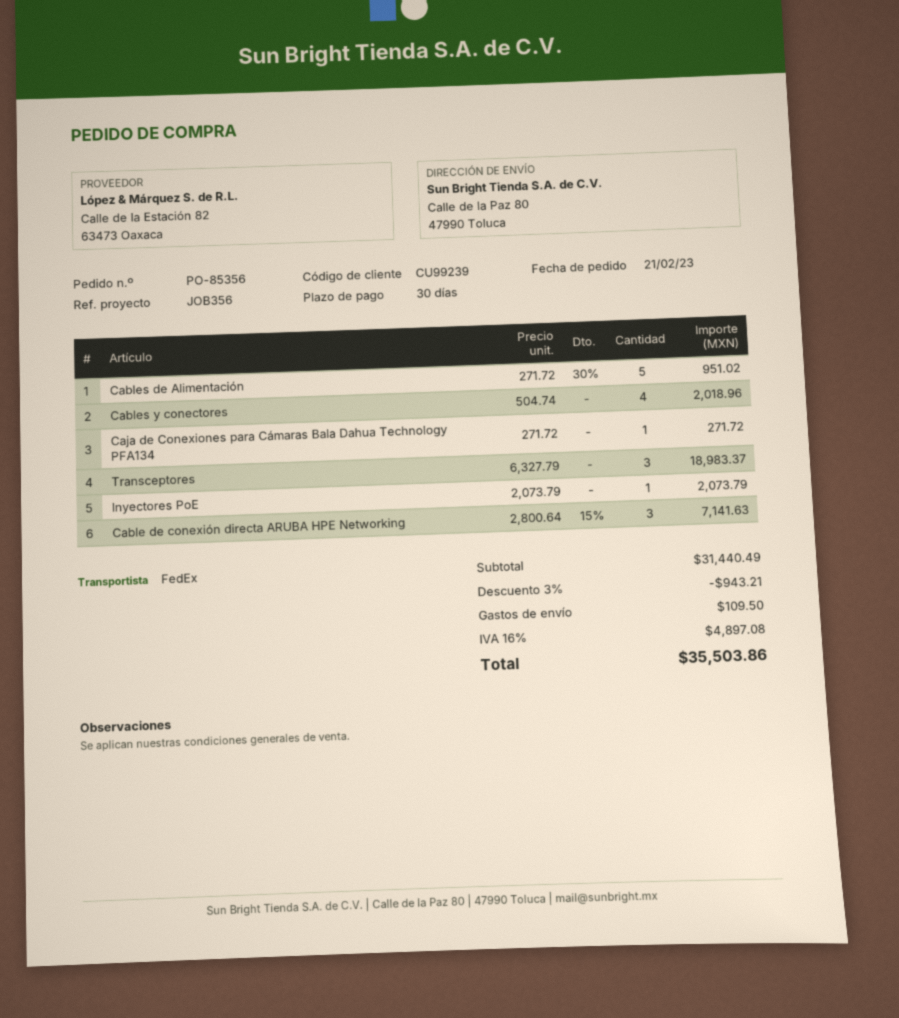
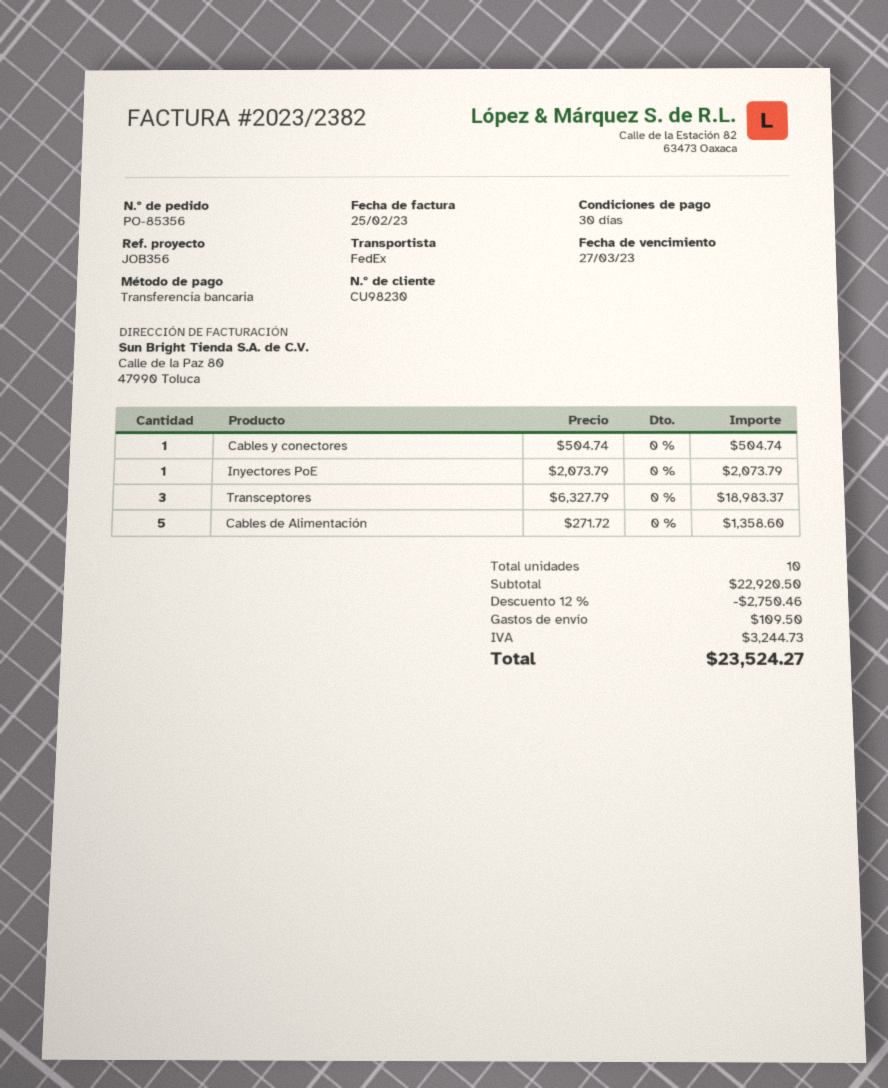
customer number: CU99239 -> CU98230
Cables de Alimentación: 5 x 271.72 - 30% = 951.02 -> 5 x 271.72 = 1358.60
Cables y conectores: 4 x 504.74 = 2018.96 -> 1 x 504.74 = 504.74
Caja de Conexiones para Cámaras Bala Dahua Technology PFA134: 1 x 271.72 = 271.72 -> none
Cable de conexión directa ARUBA HPE Networking: 3 x 2800.64 - 15% = 7141.63 -> none
subtotal: 31440.49 -> 22920.50
discount: 3% = 943.21 -> 12% = 2750.46
tax: 4897.08 -> 3244.73
total: 35503.86 -> 23524.27

